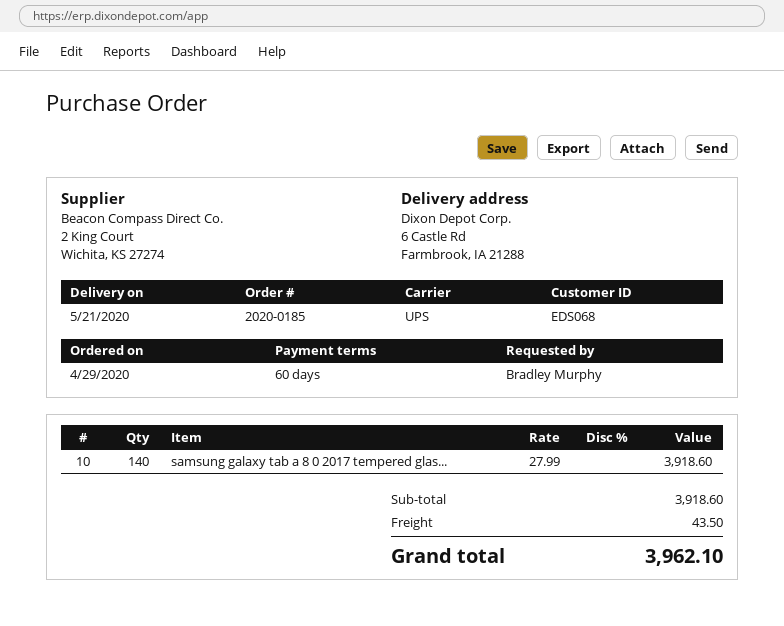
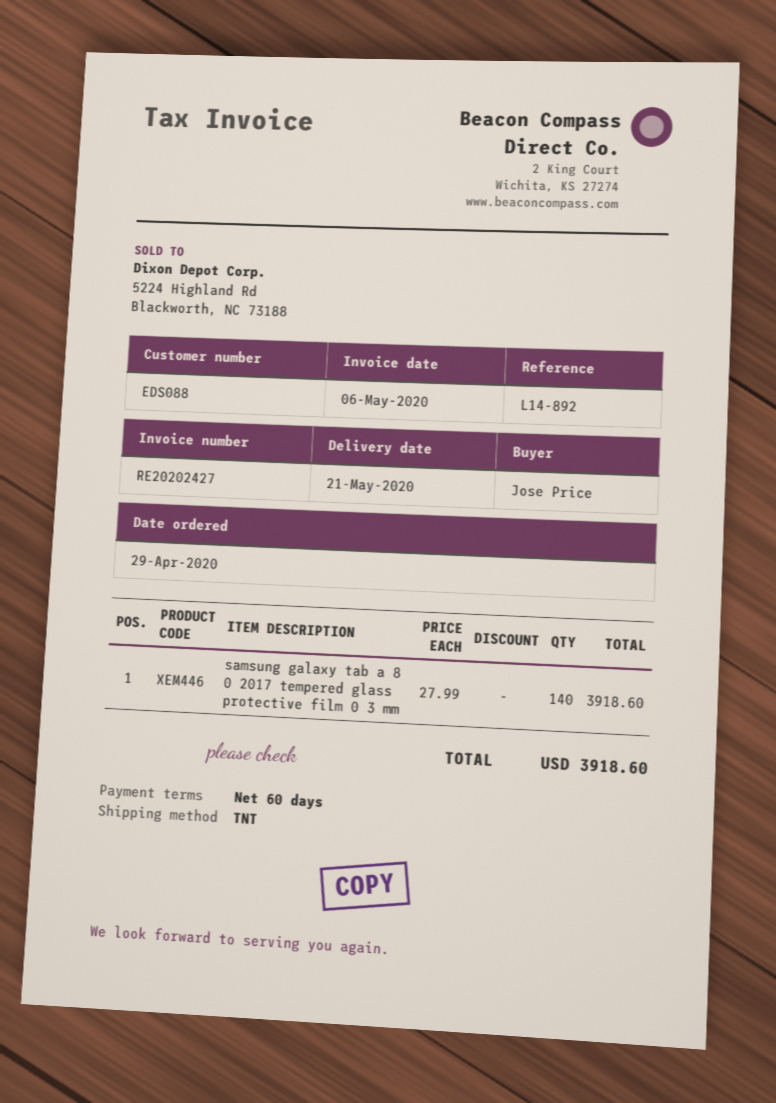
customer number: EDS068 -> EDS088
ordered by: Bradley Murphy -> Jose Price
shipping method: UPS -> TNT
shipping: 43.50 -> none
total: 3962.10 -> 3918.60

